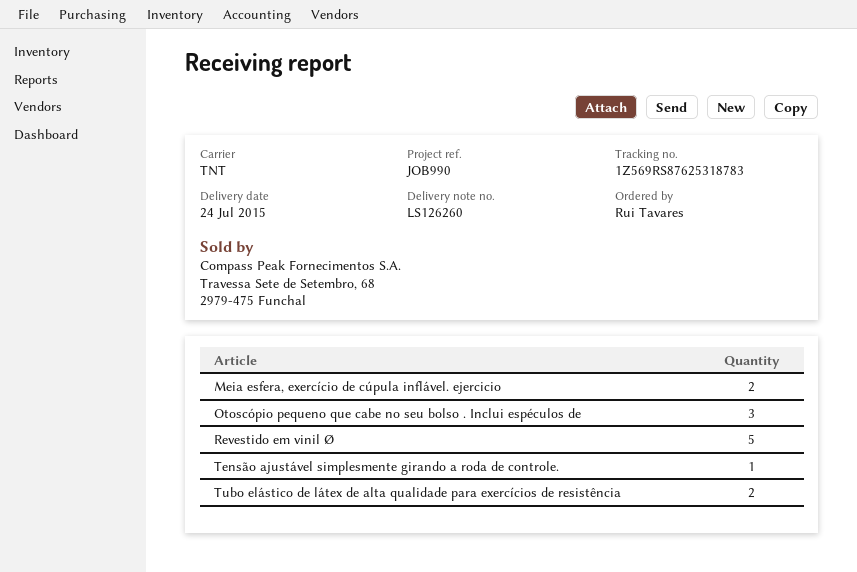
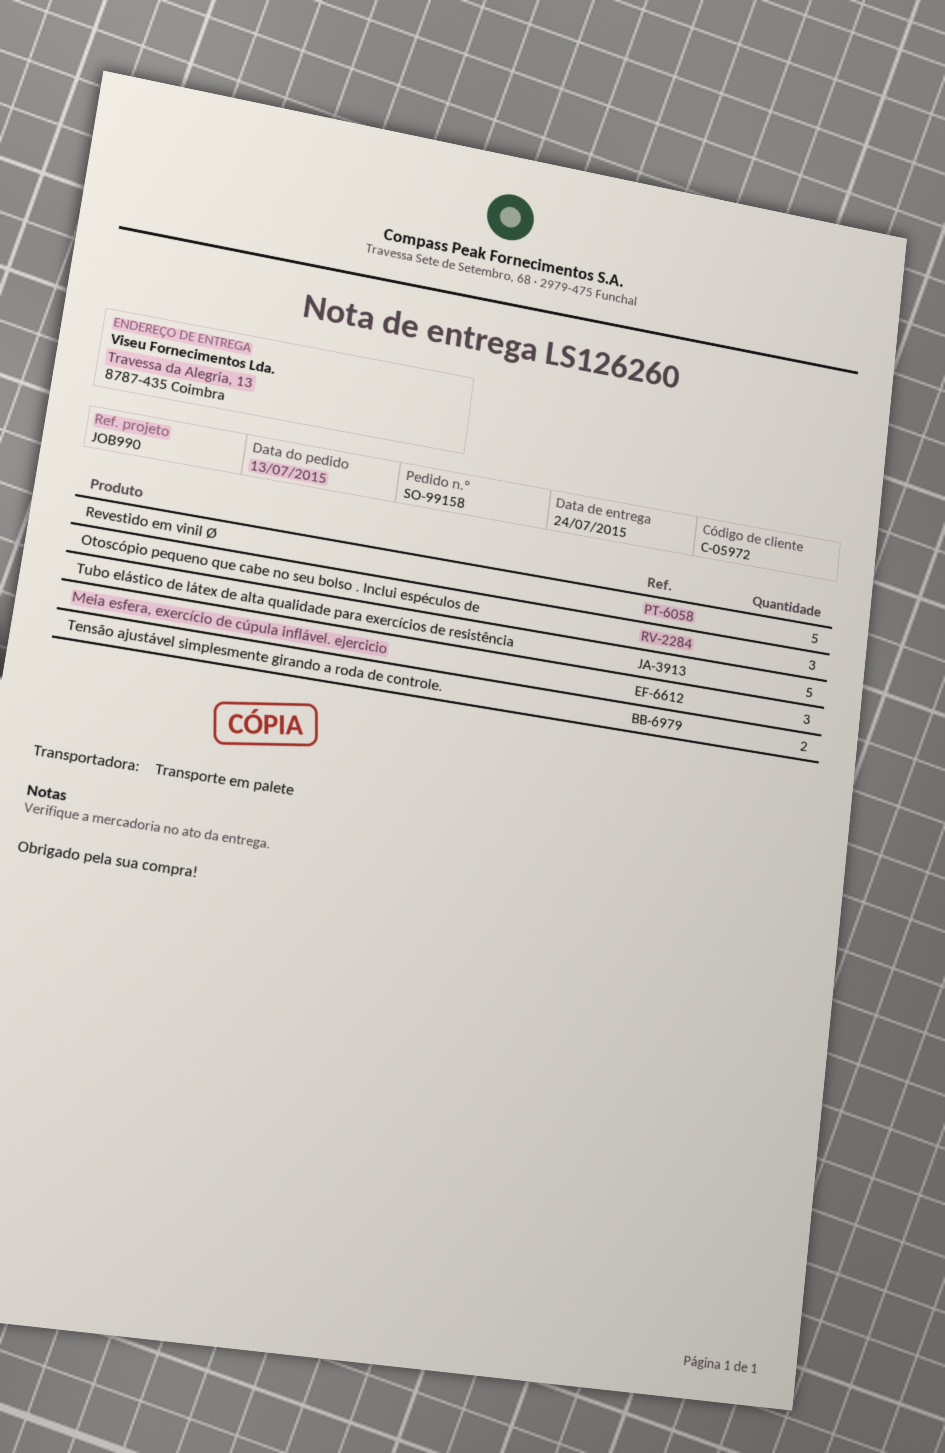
shipping method: TNT -> pallet freight
Meia esfera, exercício de cúpula inflável. ejercicio: 2 -> 3
Tensão ajustável simplesmente girando a roda de controle.: 1 -> 2
Tubo elástico de látex de alta qualidade para exercícios de resistência: 2 -> 5

